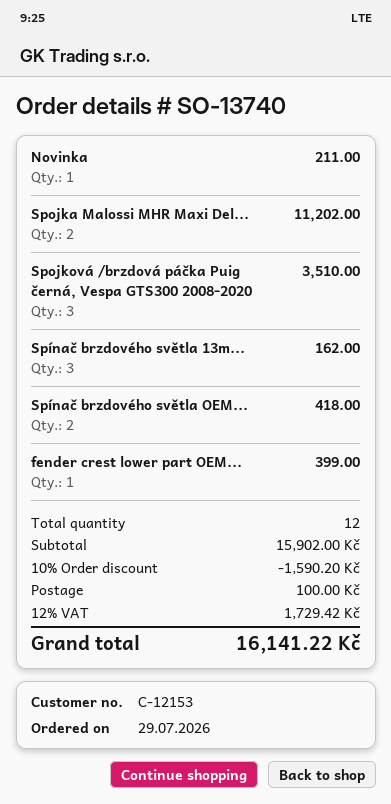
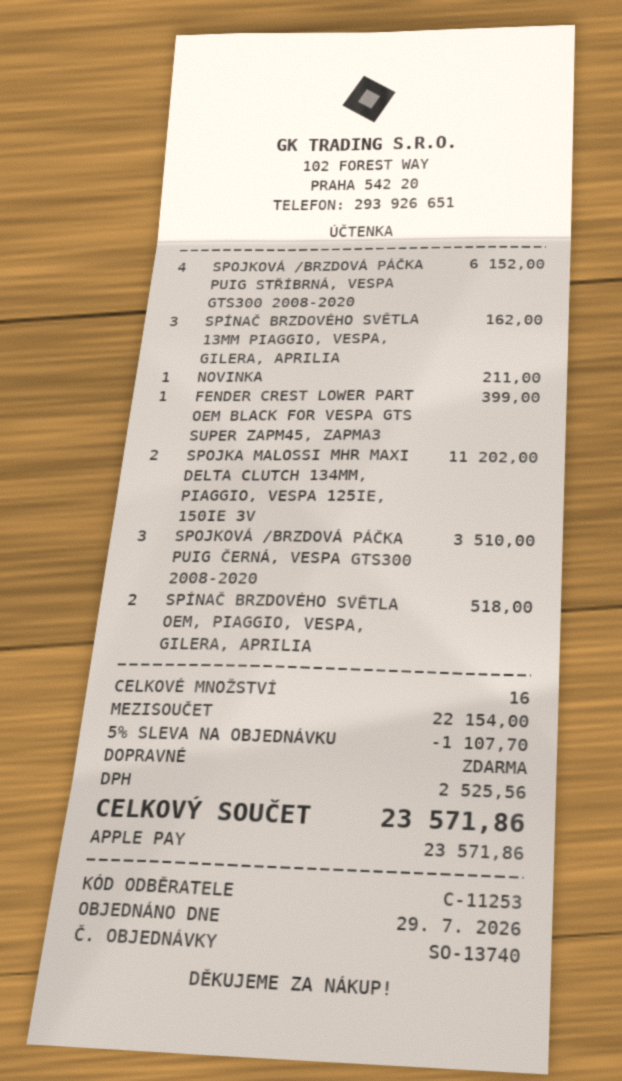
customer number: C-12153 -> C-11253
Spínač brzdového světla OEM...: 2 for 418.00 -> 2 for 518.00
SPOJKOVÁ /BRZDOVÁ PÁČKA PUIG STŘÍBRNÁ, VESPA GTS300 2008-2020: none -> 4 for 6152.00
total quantity: 12 -> 16
subtotal: 15902.00 -> 22154.00
discount: 10% = 1590.20 -> 5% = 1107.70
shipping: 100.00 -> 0.00
tax: 1729.42 -> 2525.56
total: 16141.22 -> 23571.86

